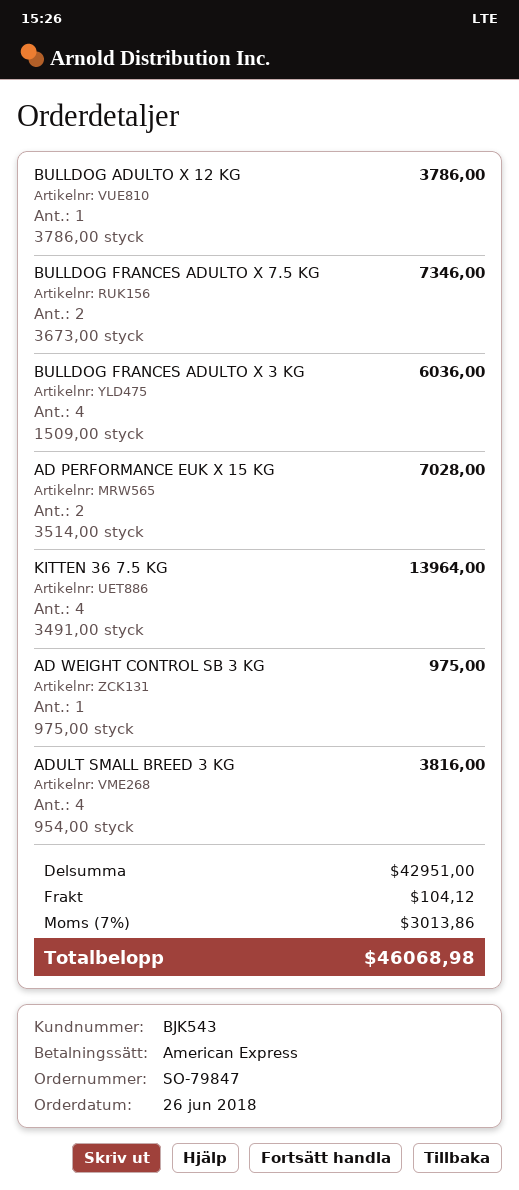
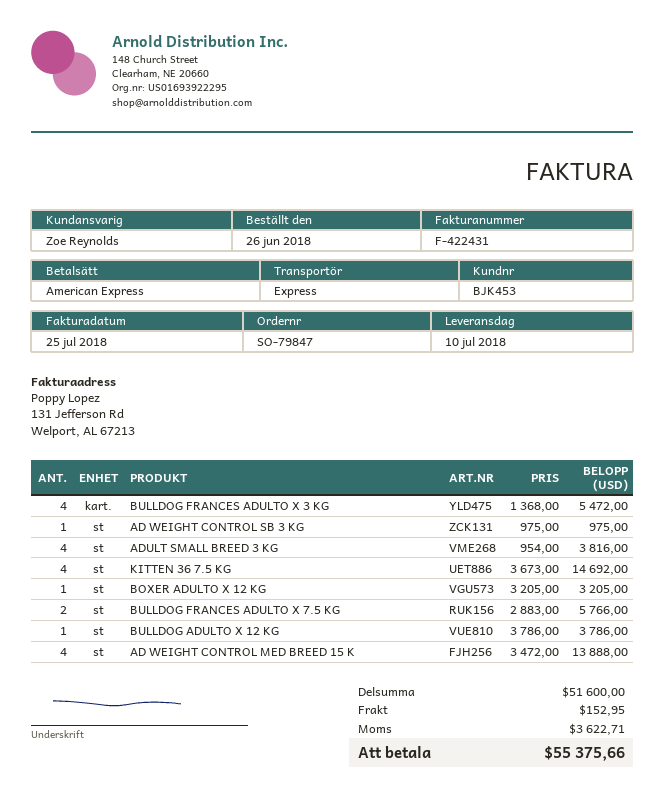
customer number: BJK543 -> BJK453
BULLDOG FRANCES ADULTO X 7.5 KG: 2 x 3673.00 = 7346.00 -> 2 x 2883.00 = 5766.00
BULLDOG FRANCES ADULTO X 3 KG: 4 x 1509.00 = 6036.00 -> 4 x 1368.00 = 5472.00
AD PERFORMANCE EUK X 15 KG: 2 x 3514.00 = 7028.00 -> none
KITTEN 36 7.5 KG: 4 x 3491.00 = 13964.00 -> 4 x 3673.00 = 14692.00
BOXER ADULTO X 12 KG: none -> 1 x 3205.00 = 3205.00
AD WEIGHT CONTROL MED BREED 15 K: none -> 4 x 3472.00 = 13888.00
subtotal: 42951.00 -> 51600.00
shipping: 104.12 -> 152.95
tax: 3013.86 -> 3622.71
total: 46068.98 -> 55375.66

